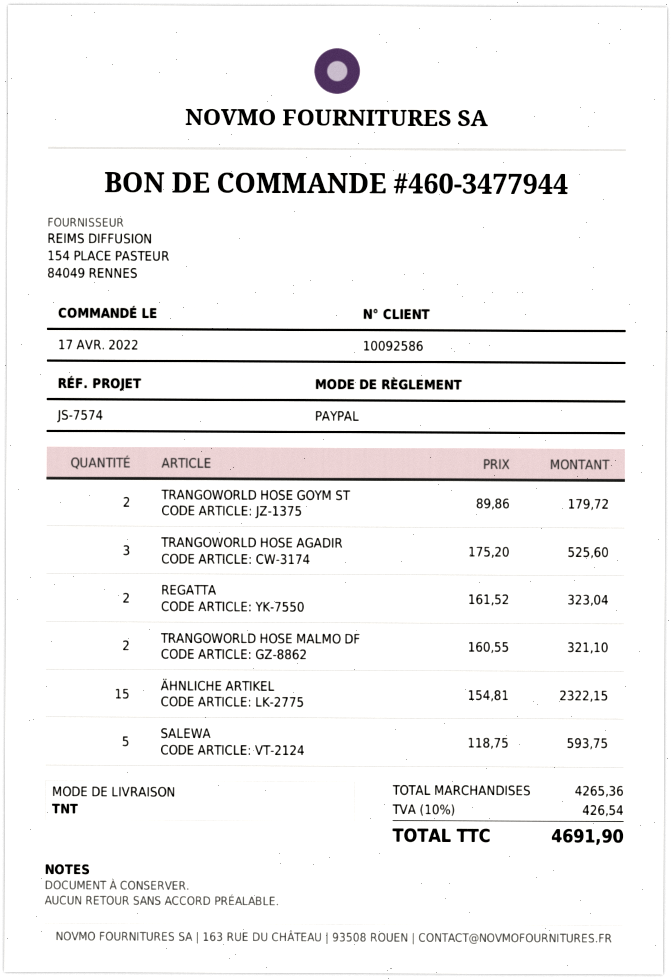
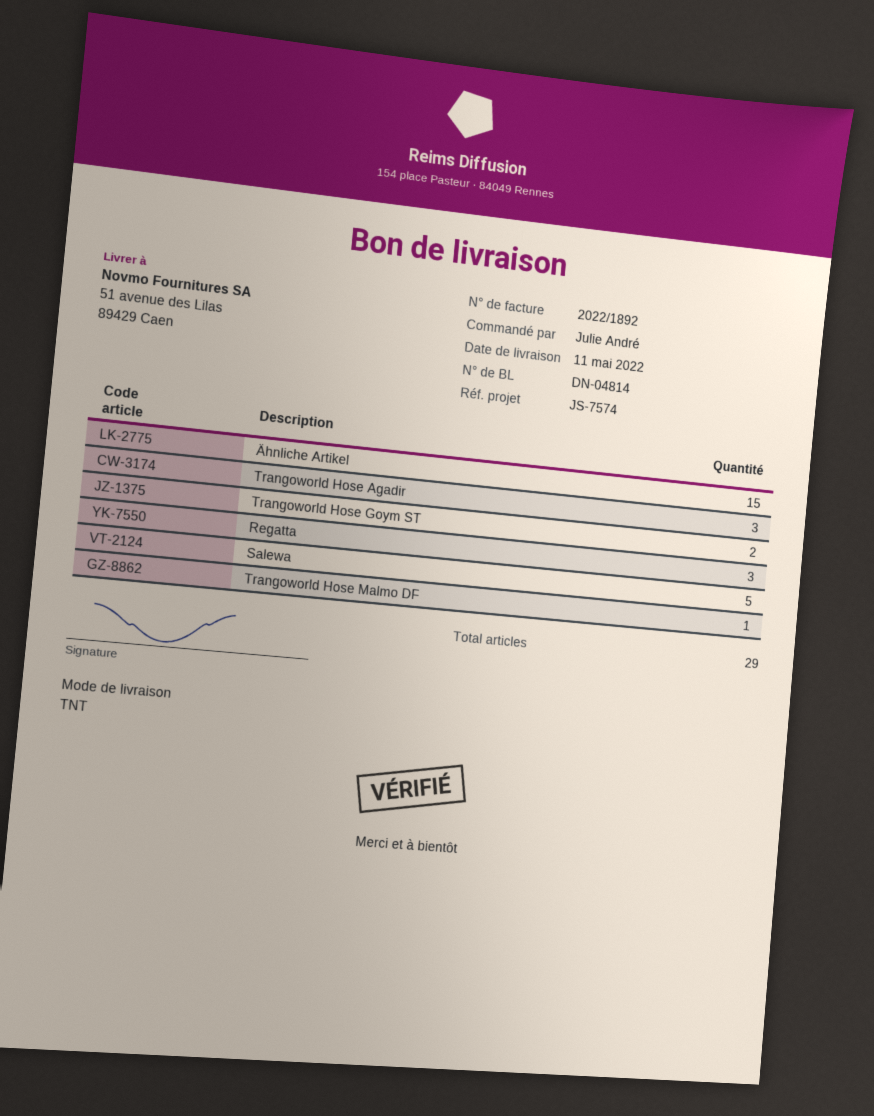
REGATTA: 2 -> 3
TRANGOWORLD HOSE MALMO DF: 2 -> 1

